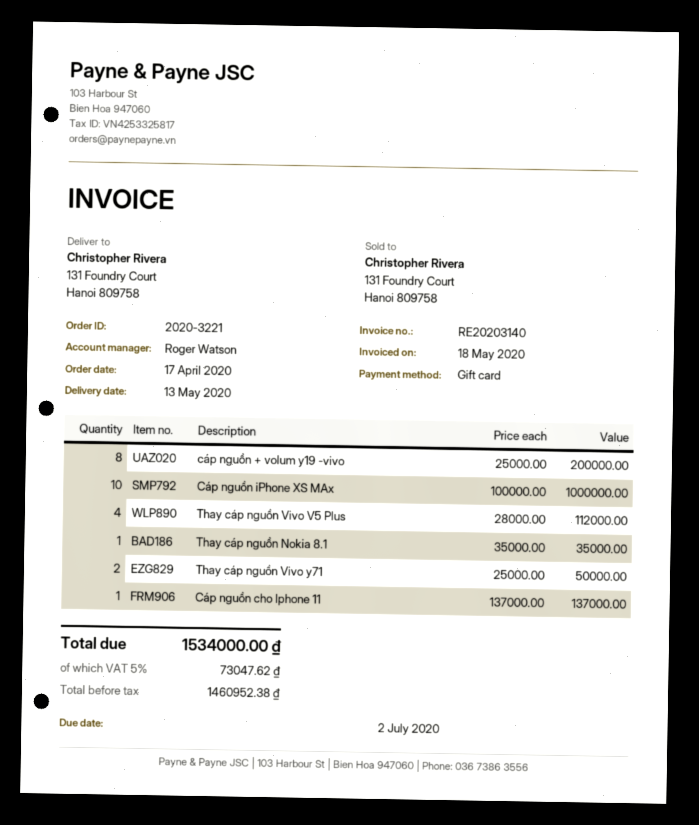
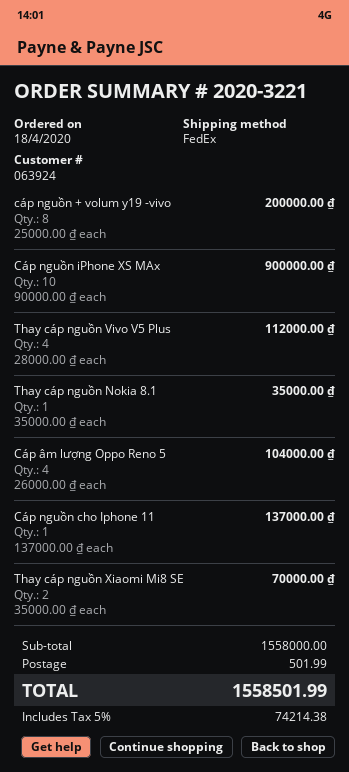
order date: 2020-04-17 -> 2020-04-18
Cáp nguồn iPhone XS MAx: 10 x 100000.00 = 1000000.00 -> 10 x 90000.00 = 900000.00
Thay cáp nguồn Vivo y71: 2 x 25000.00 = 50000.00 -> none
Cáp âm lượng Oppo Reno 5: none -> 4 x 26000.00 = 104000.00
Thay cáp nguồn Xiaomi Mi8 SE: none -> 2 x 35000.00 = 70000.00
shipping: none -> 501.99
tax: 5% = 73047.62 -> 5% = 74214.38
total: 1534000.00 -> 1558501.99

